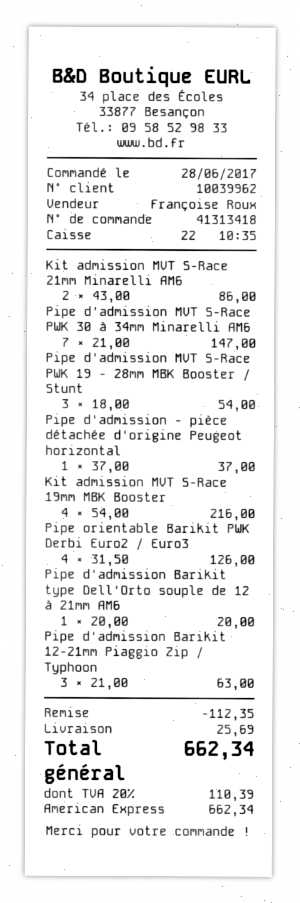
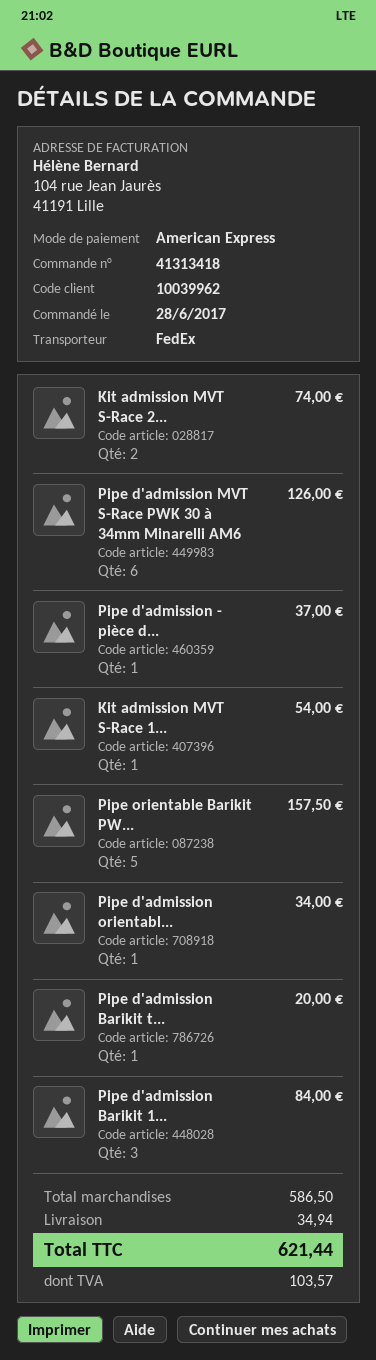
Kit admission MVT S-Race 21mm Minarelli AM6: 2 for 86.00 -> 2 for 74.00
Pipe d'admission MVT S-Race PWK 30 à 34mm Minarelli AM6: 7 for 147.00 -> 6 for 126.00
Pipe d'admission MVT S-Race PWK 19 - 28mm MBK Booster / Stunt: 3 for 54.00 -> none
Kit admission MVT S-Race 19mm MBK Booster: 4 for 216.00 -> 1 for 54.00
Pipe orientable Barikit PWK Derbi Euro2 / Euro3: 4 for 126.00 -> 5 for 157.50
Pipe d'admission Barikit 12-21mm Piaggio Zip / Typhoon: 3 for 63.00 -> 3 for 84.00
Pipe d'admission orientabl...: none -> 1 for 34.00
discount: 112.35 -> none
shipping: 25.69 -> 34.94
tax: 110.39 -> 103.57
total: 662.34 -> 621.44

